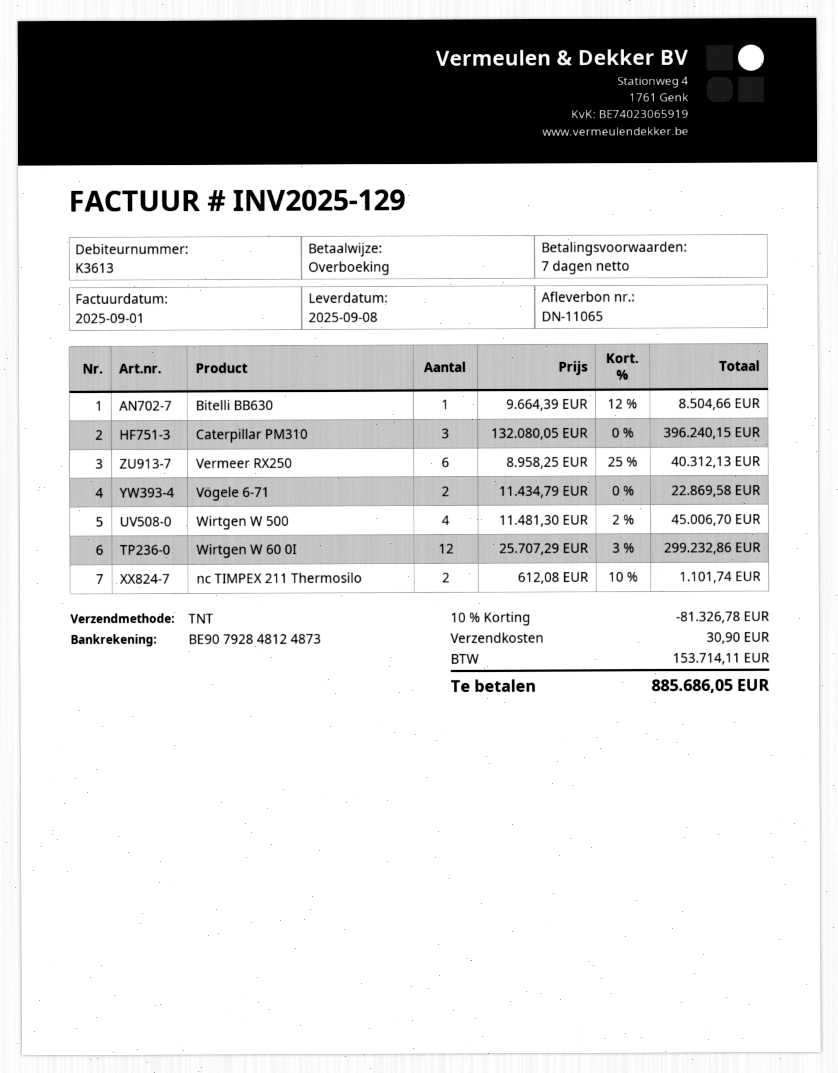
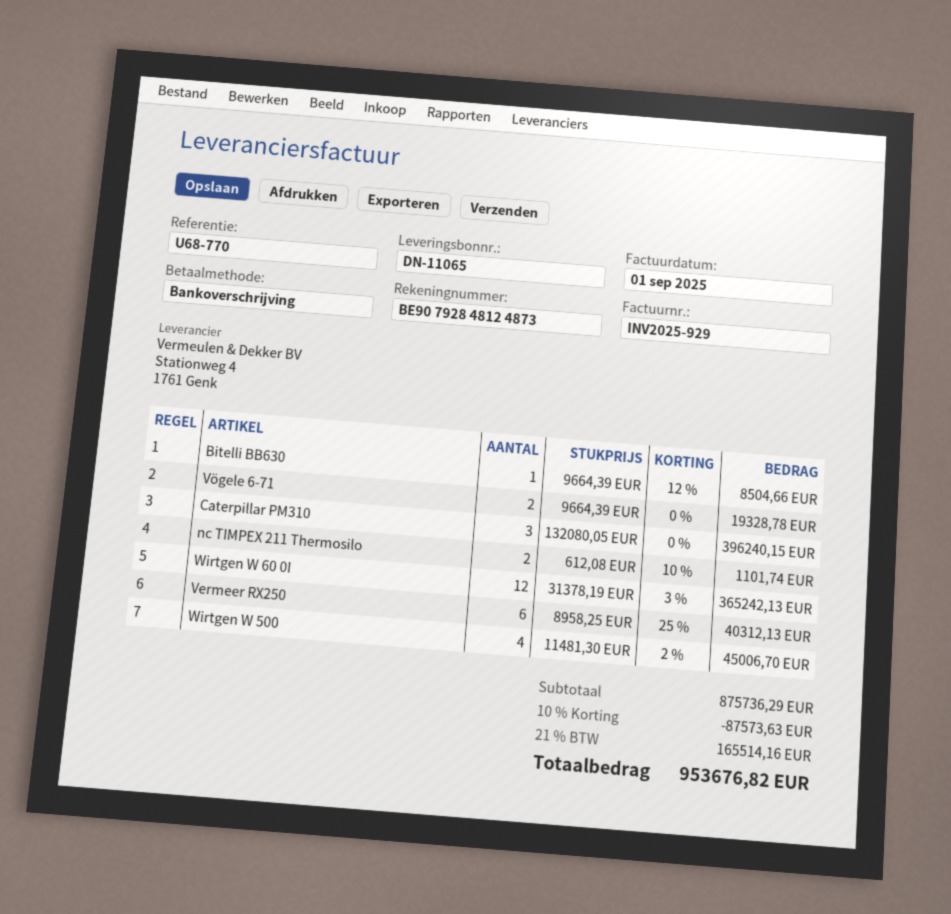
invoice number: INV2025-129 -> INV2025-929
Vögele 6-71: 2 x 11434.79 = 22869.58 -> 2 x 9664.39 = 19328.78
Wirtgen W 60 0I: 12 x 25707.29 - 3% = 299232.86 -> 12 x 31378.19 - 3% = 365242.13
discount: 10% = 81326.78 -> 10% = 87573.63
shipping: 30.90 -> none
tax: 153714.11 -> 165514.16
total: 885686.05 -> 953676.82

